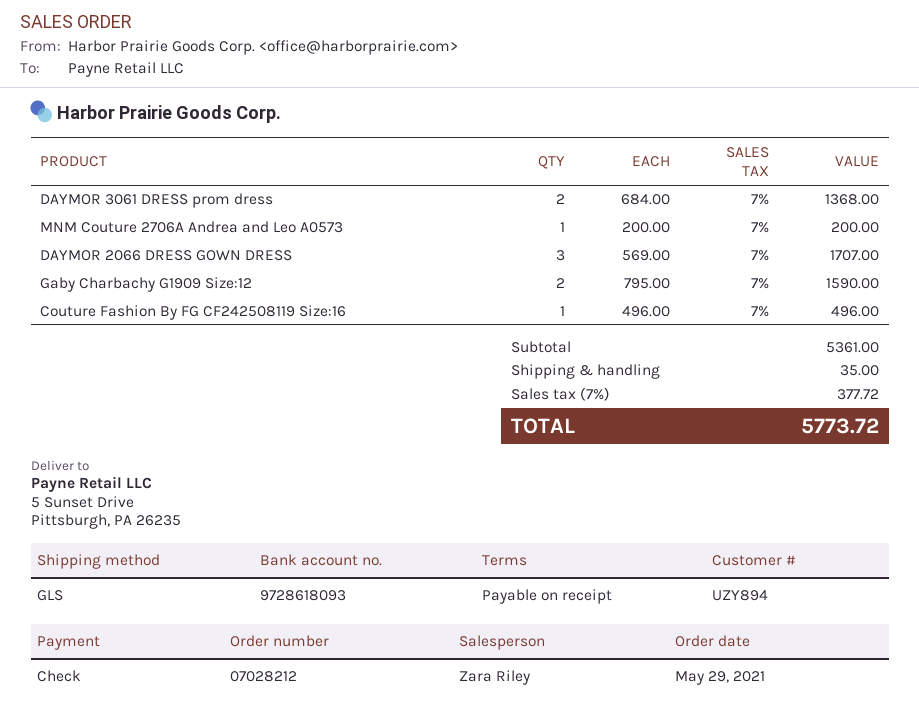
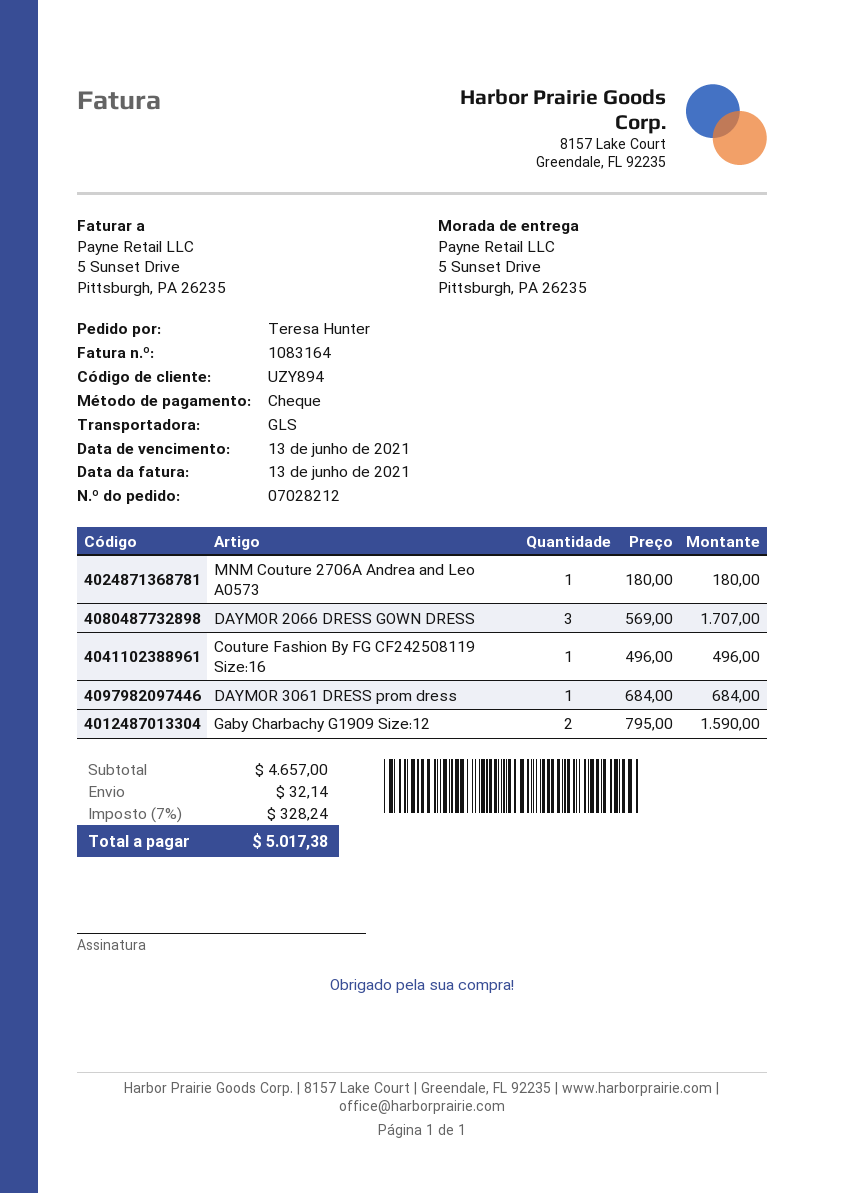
DAYMOR 3061 DRESS prom dress: 2 x 684.00 = 1368.00 -> 1 x 684.00 = 684.00
MNM Couture 2706A Andrea and Leo A0573: 1 x 200.00 = 200.00 -> 1 x 180.00 = 180.00
subtotal: 5361.00 -> 4657.00
shipping: 35.00 -> 32.14
tax: 7% = 377.72 -> 7% = 328.24
total: 5773.72 -> 5017.38

